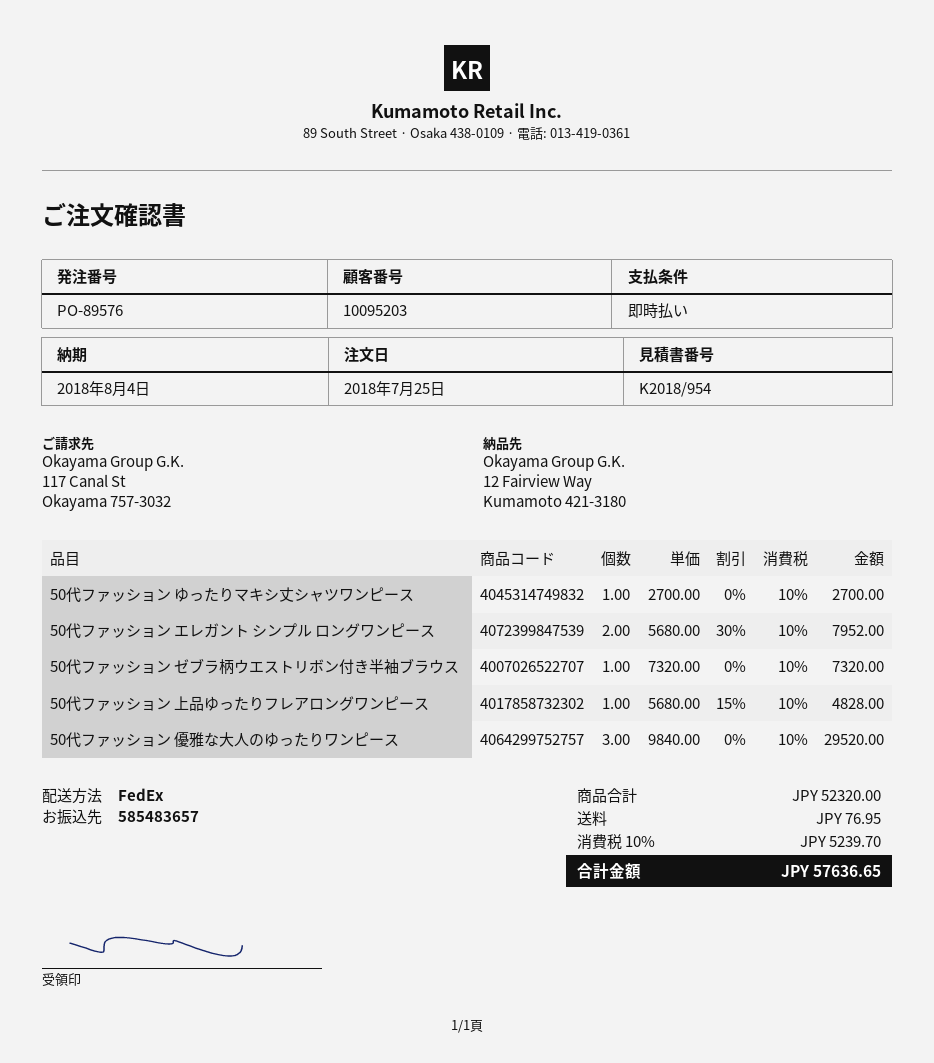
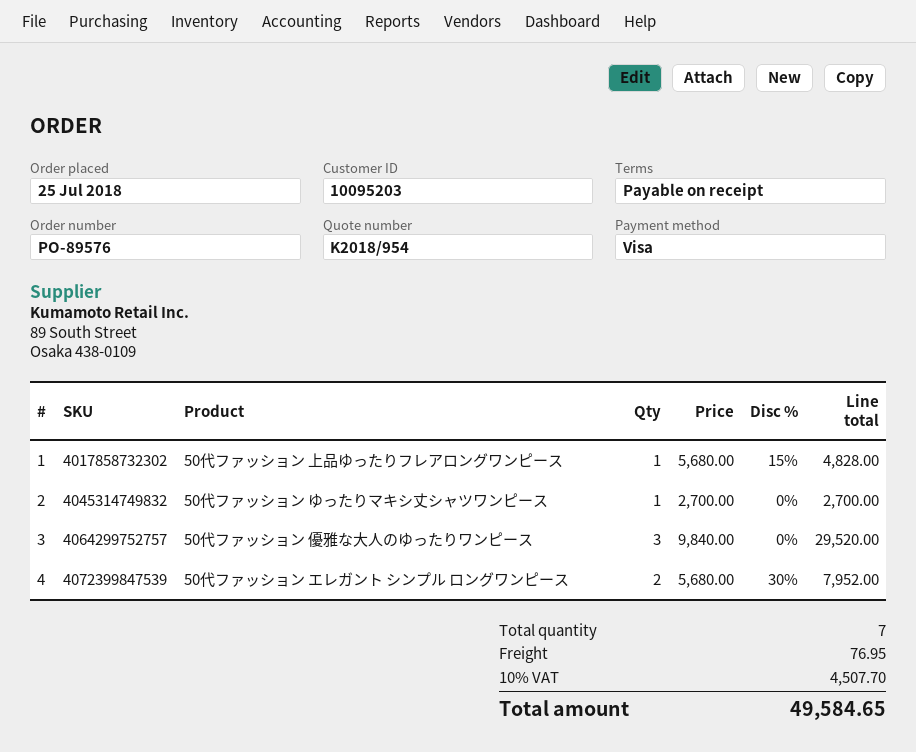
50代ファッション ゼブラ柄ウエストリボン付き半袖ブラウス: 1 x 7320.00 = 7320.00 -> none
tax: 10% = 5239.70 -> 10% = 4507.70
total: 57636.65 -> 49584.65

